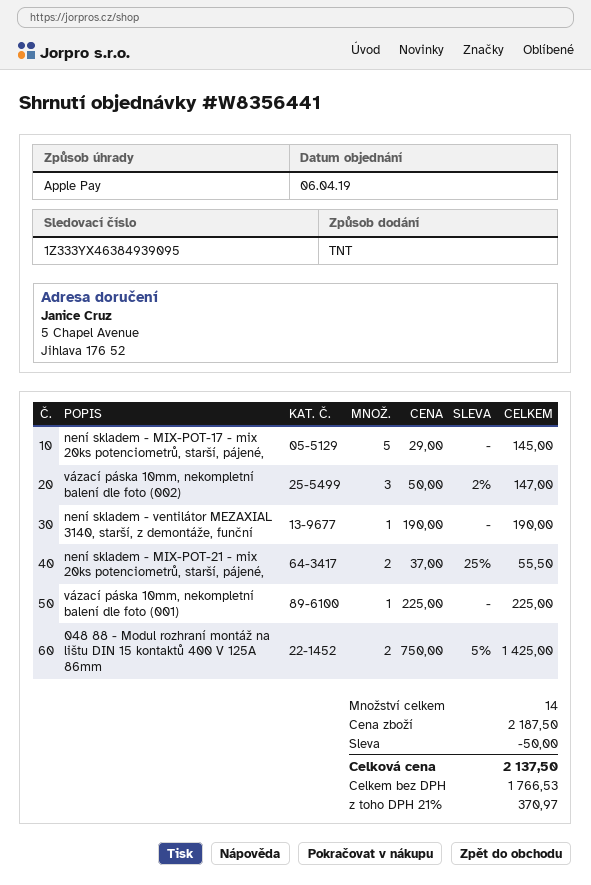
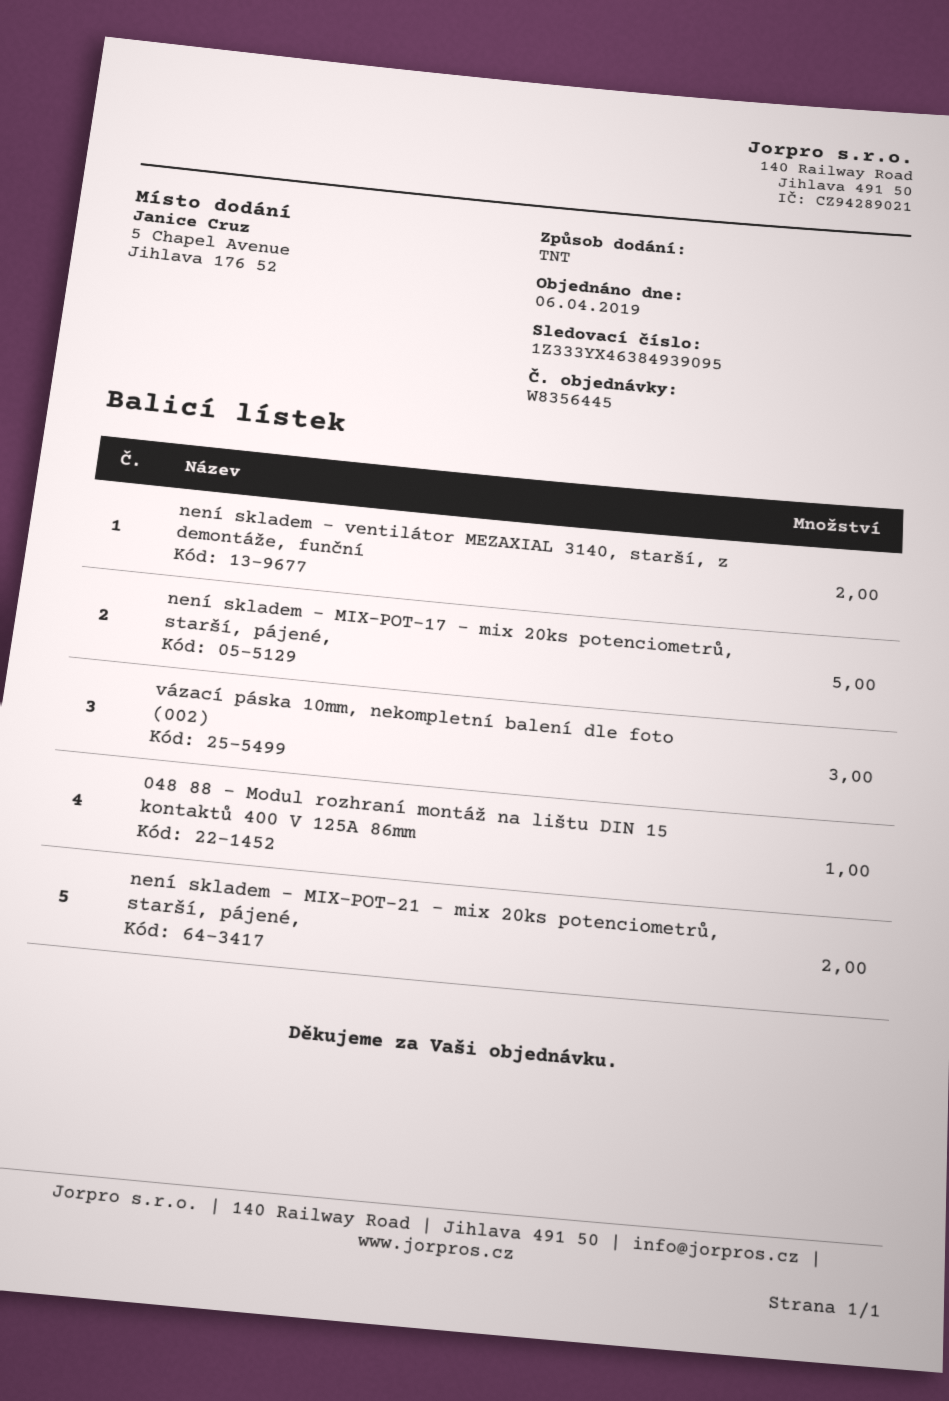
order number: W8356441 -> W8356445
není skladem - ventilátor MEZAXIAL 3140, starší, z demontáže, funční: 1 -> 2
vázací páska 10mm, nekompletní balení dle foto (001): 1 -> none
048 88 - Modul rozhraní montáž na lištu DIN 15 kontaktů 400 V 125A 86mm: 2 -> 1

